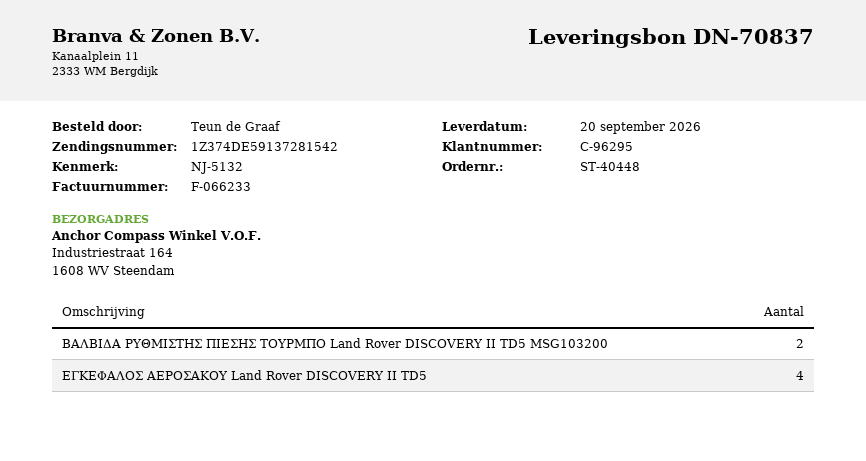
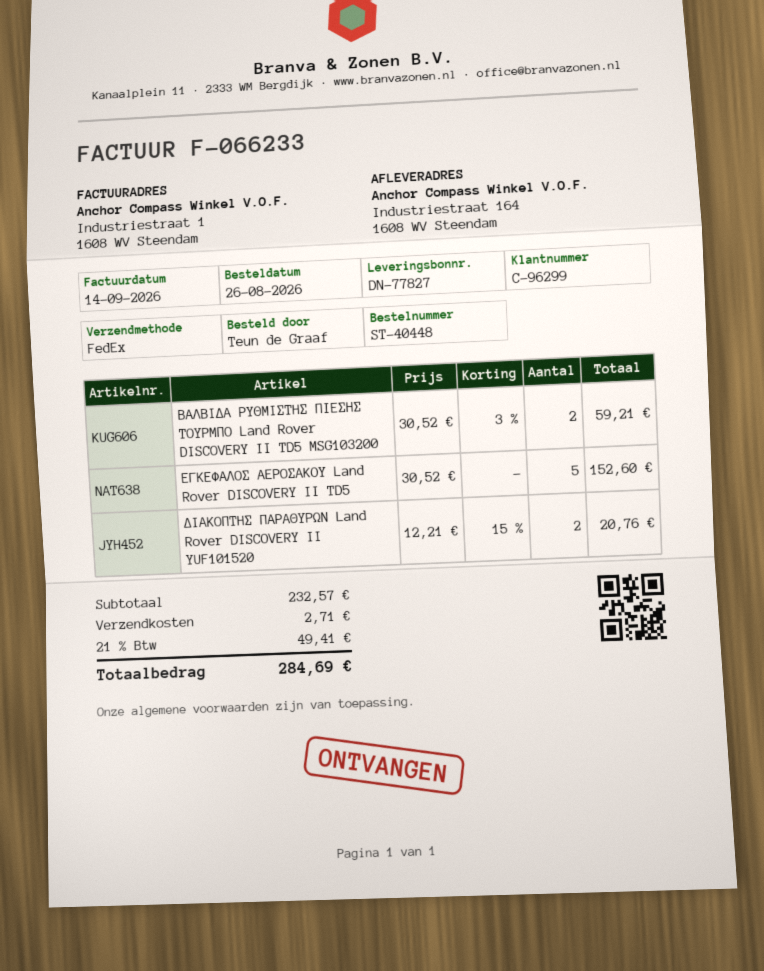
delivery note number: DN-70837 -> DN-77827
customer number: C-96295 -> C-96299
ΕΓΚΕΦΑΛΟΣ ΑΕΡΟΣΑΚΟΥ Land Rover DISCOVERY II TD5: 4 -> 5
ΔΙΑΚΟΠΤΗΣ ΠΑΡΑΘΥΡΩΝ Land Rover DISCOVERY II YUF101520: none -> 2

